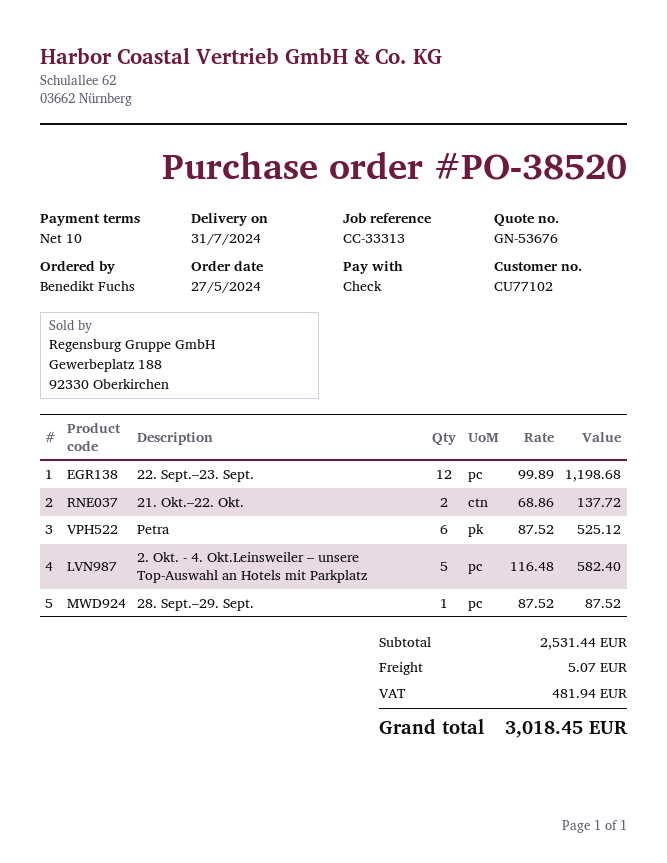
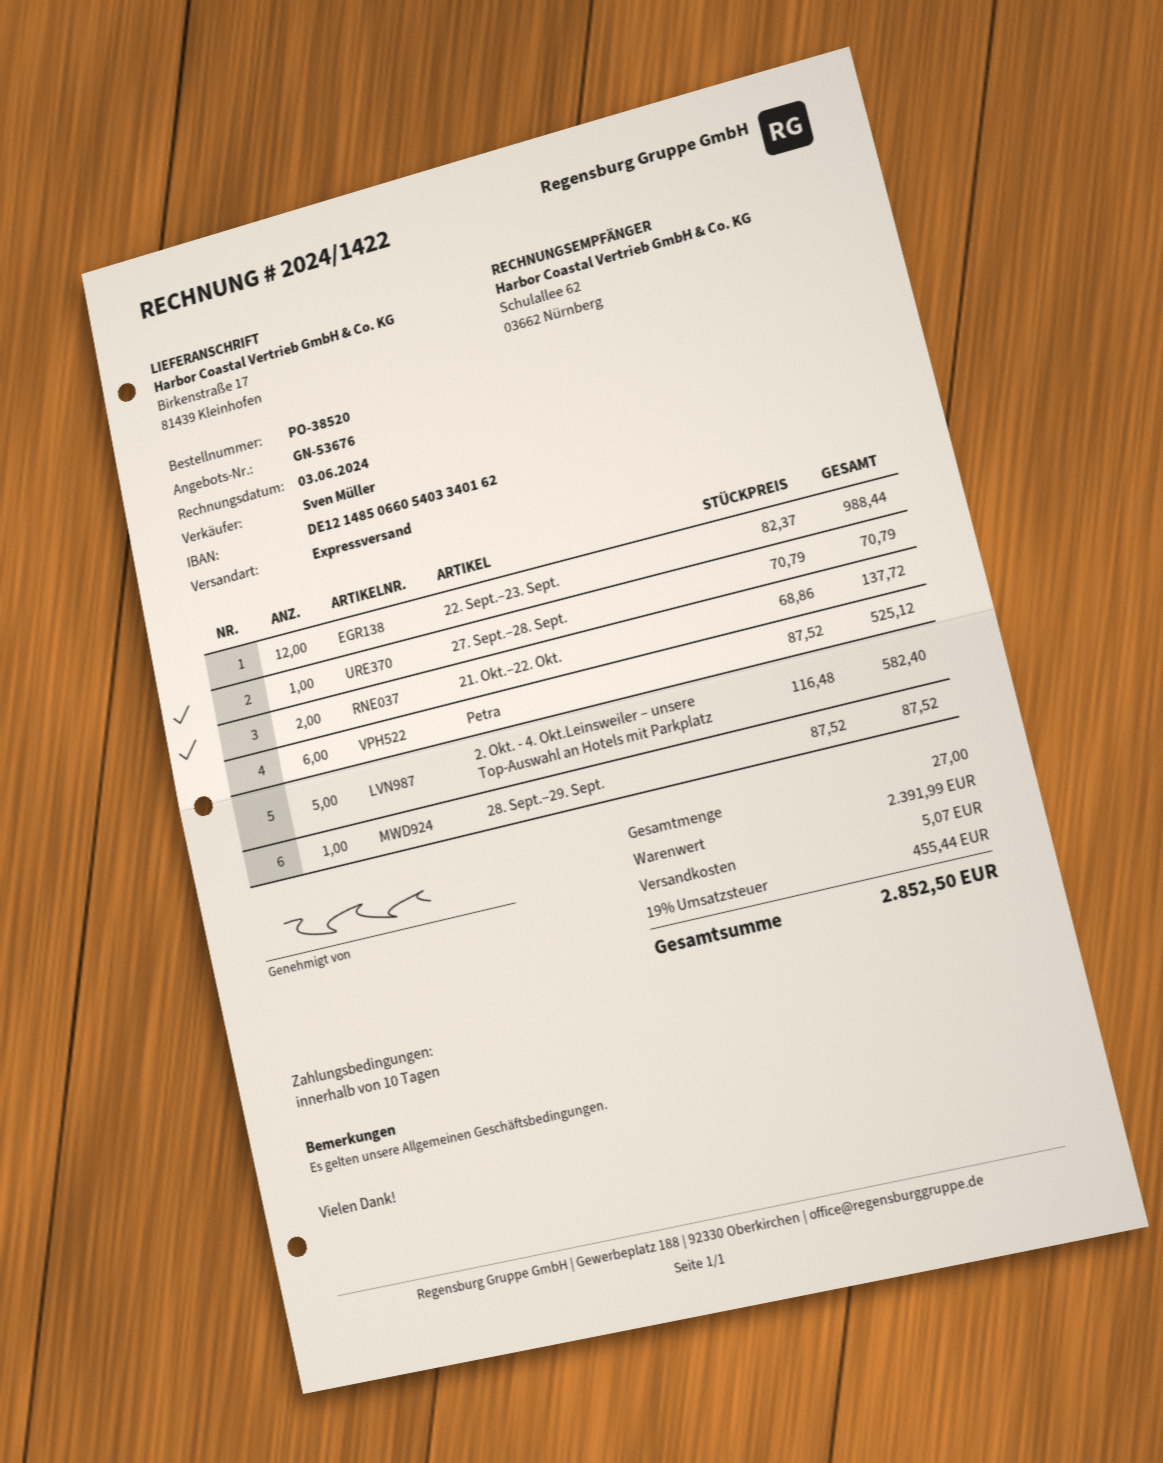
22. Sept.–23. Sept.: 12 x 99.89 = 1198.68 -> 12 x 82.37 = 988.44
27. Sept.–28. Sept.: none -> 1 x 70.79 = 70.79
subtotal: 2531.44 -> 2391.99
tax: 481.94 -> 455.44
total: 3018.45 -> 2852.50

